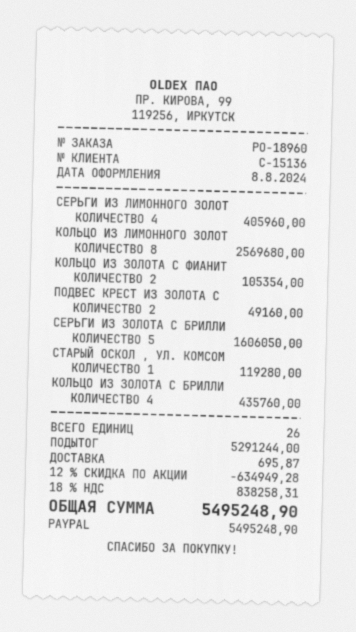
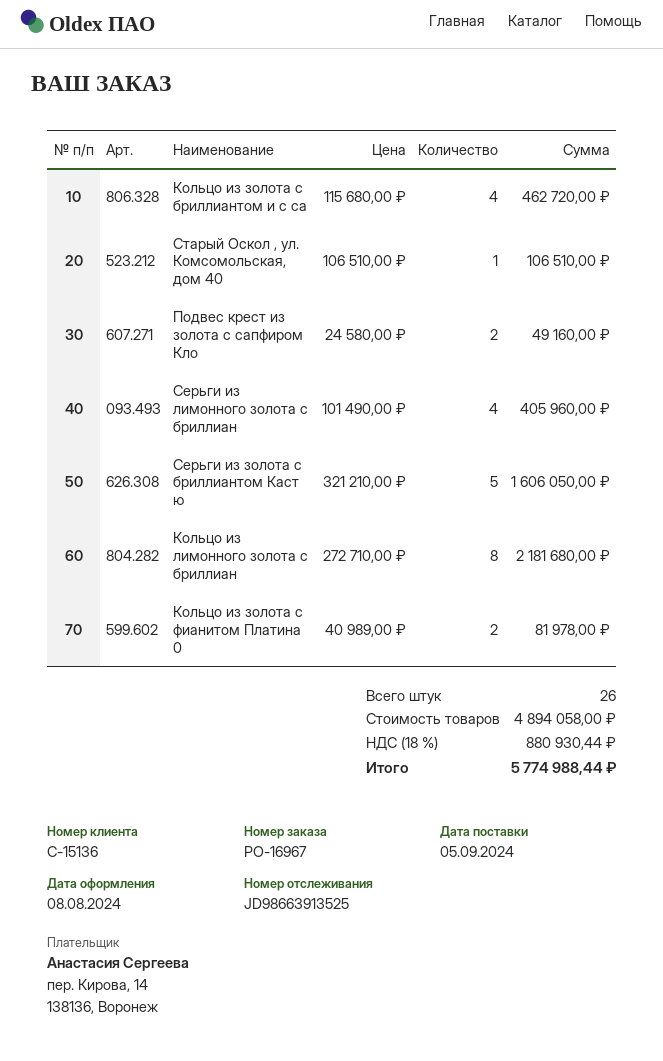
order number: PO-18960 -> PO-16967
КОЛЬЦО ИЗ ЛИМОННОГО ЗОЛОТ: 8 for 2569680.00 -> 8 for 2181680.00
КОЛЬЦО ИЗ ЗОЛОТА С ФИАНИТ: 2 for 105354.00 -> 2 for 81978.00
СТАРЫЙ ОСКОЛ , УЛ. КОМСОМ: 1 for 119280.00 -> 1 for 106510.00
КОЛЬЦО ИЗ ЗОЛОТА С БРИЛЛИ: 4 for 435760.00 -> 4 for 462720.00
subtotal: 5291244.00 -> 4894058.00
discount: 12% = 634949.28 -> none
shipping: 695.87 -> none
tax: 18% = 838258.31 -> 18% = 880930.44
total: 5495248.90 -> 5774988.44

